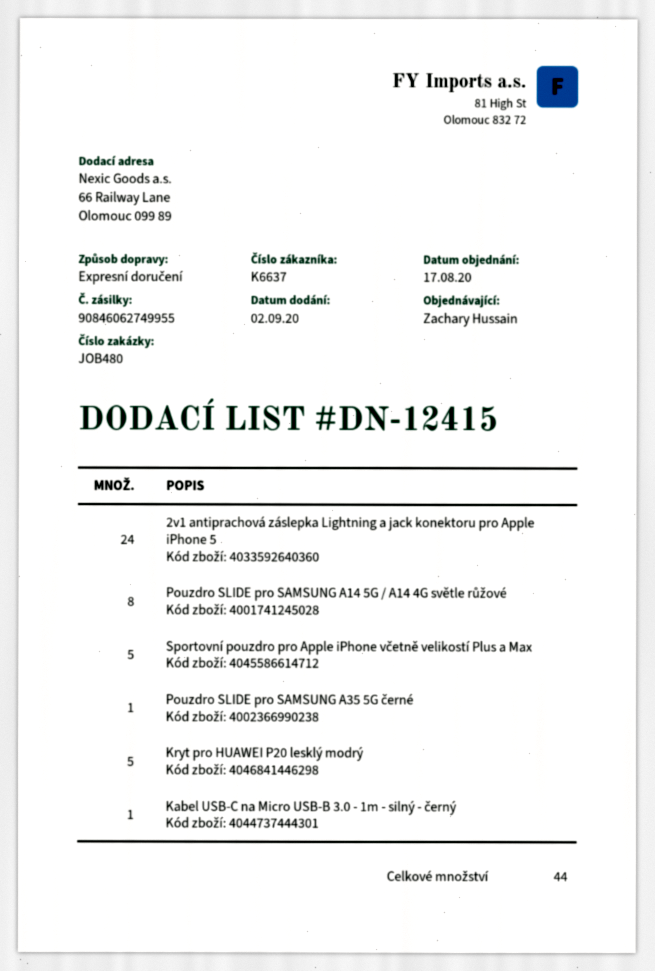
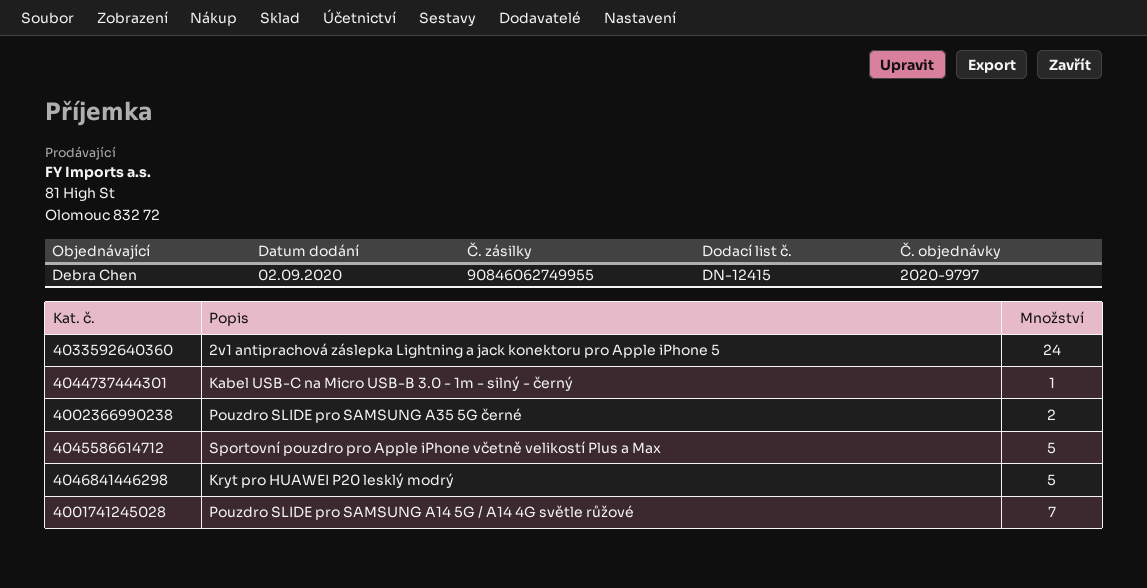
ordered by: Zachary Hussain -> Debra Chen
Pouzdro SLIDE pro SAMSUNG A14 5G / A14 4G světle růžové: 8 -> 7
Pouzdro SLIDE pro SAMSUNG A35 5G černé: 1 -> 2

